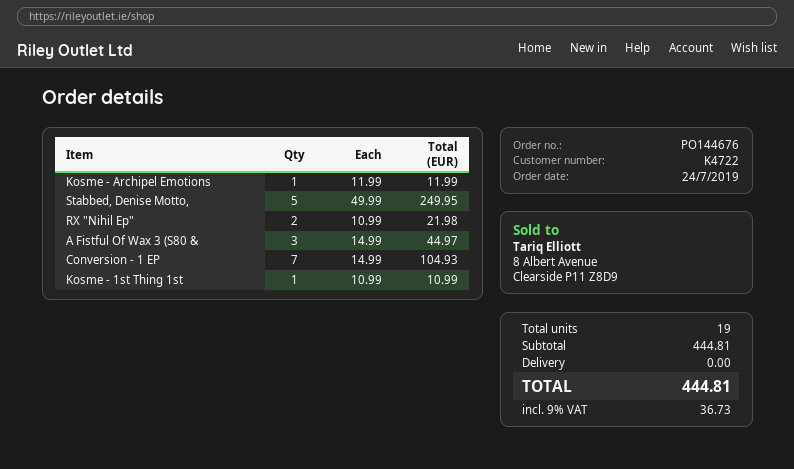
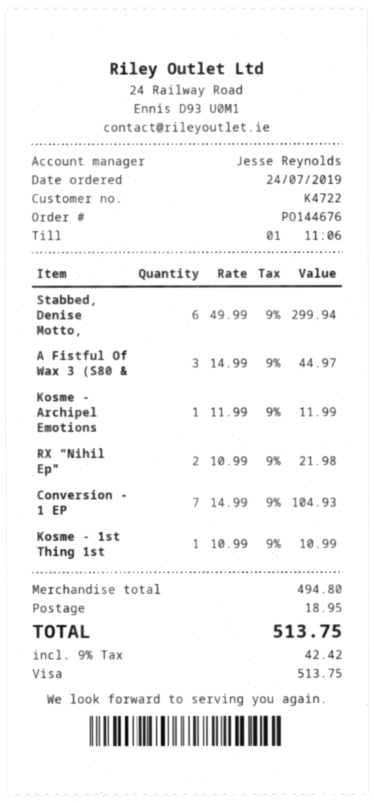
Stabbed, Denise Motto,: 5 x 49.99 = 249.95 -> 6 x 49.99 = 299.94
subtotal: 444.81 -> 494.80
shipping: 0.00 -> 18.95
tax: 9% = 36.73 -> 9% = 42.42
total: 444.81 -> 513.75

